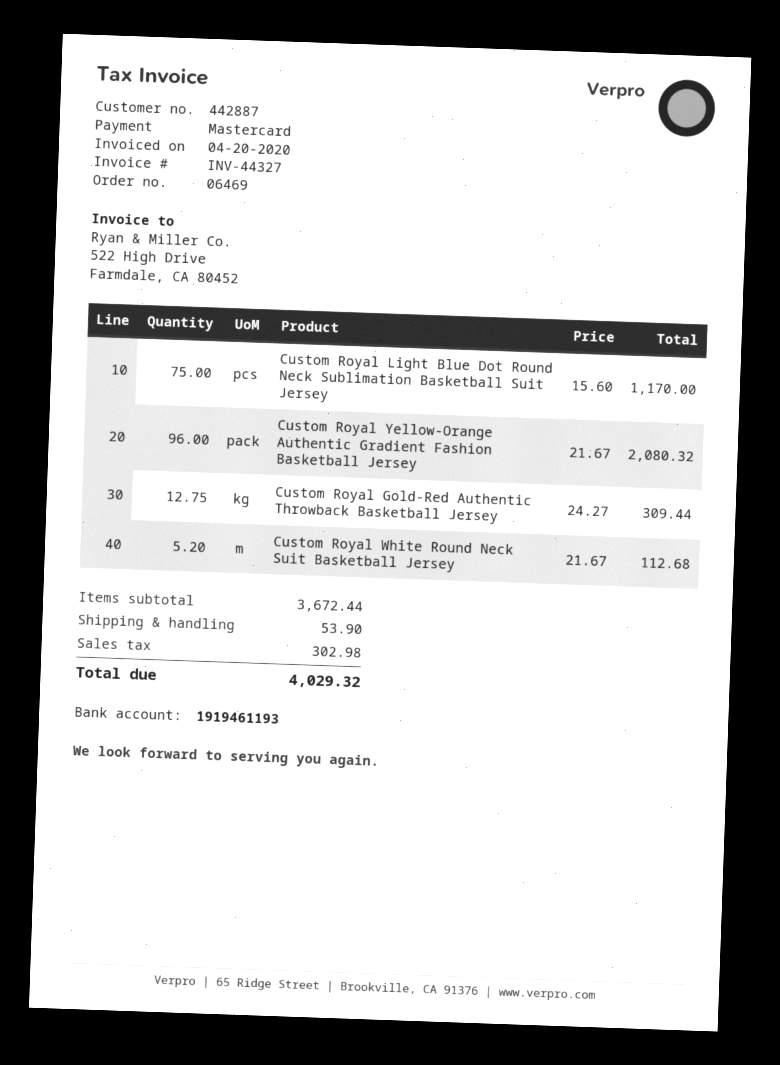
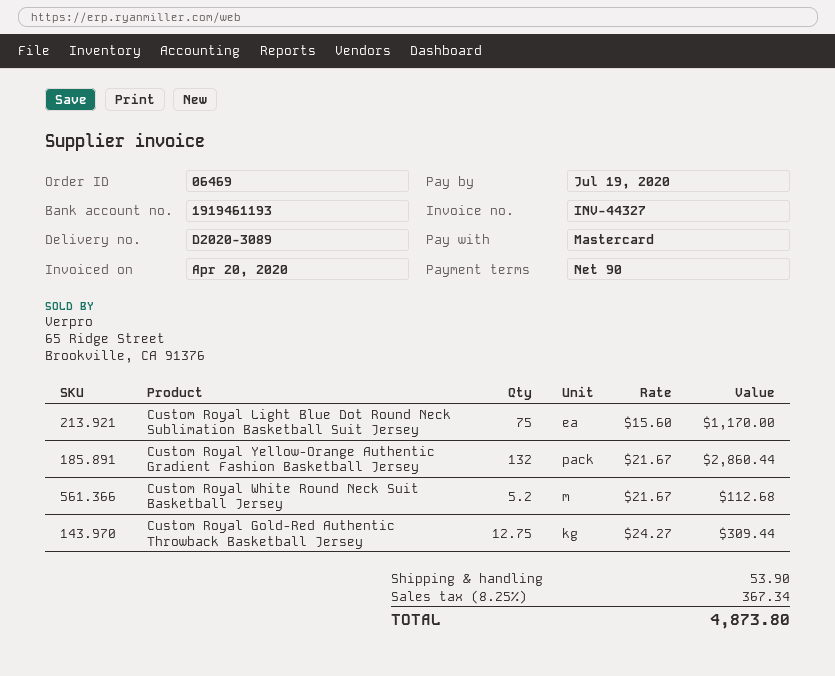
Custom Royal Yellow-Orange Authentic Gradient Fashion Basketball Jersey: 96 x 21.67 = 2080.32 -> 132 x 21.67 = 2860.44
tax: 302.98 -> 367.34
total: 4029.32 -> 4873.80

